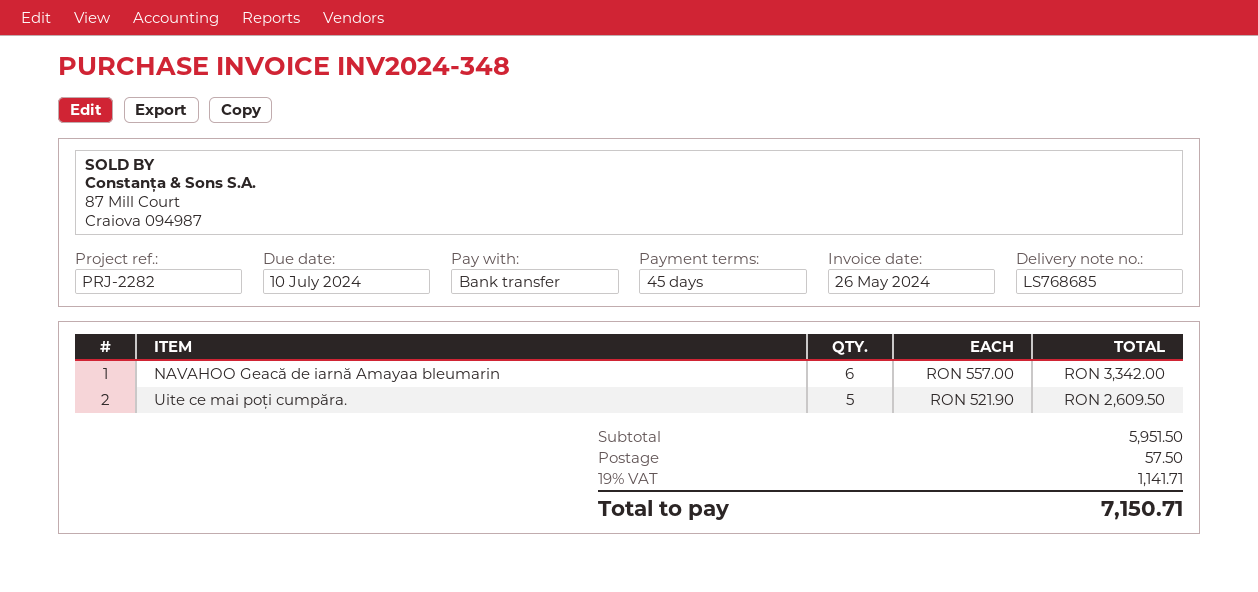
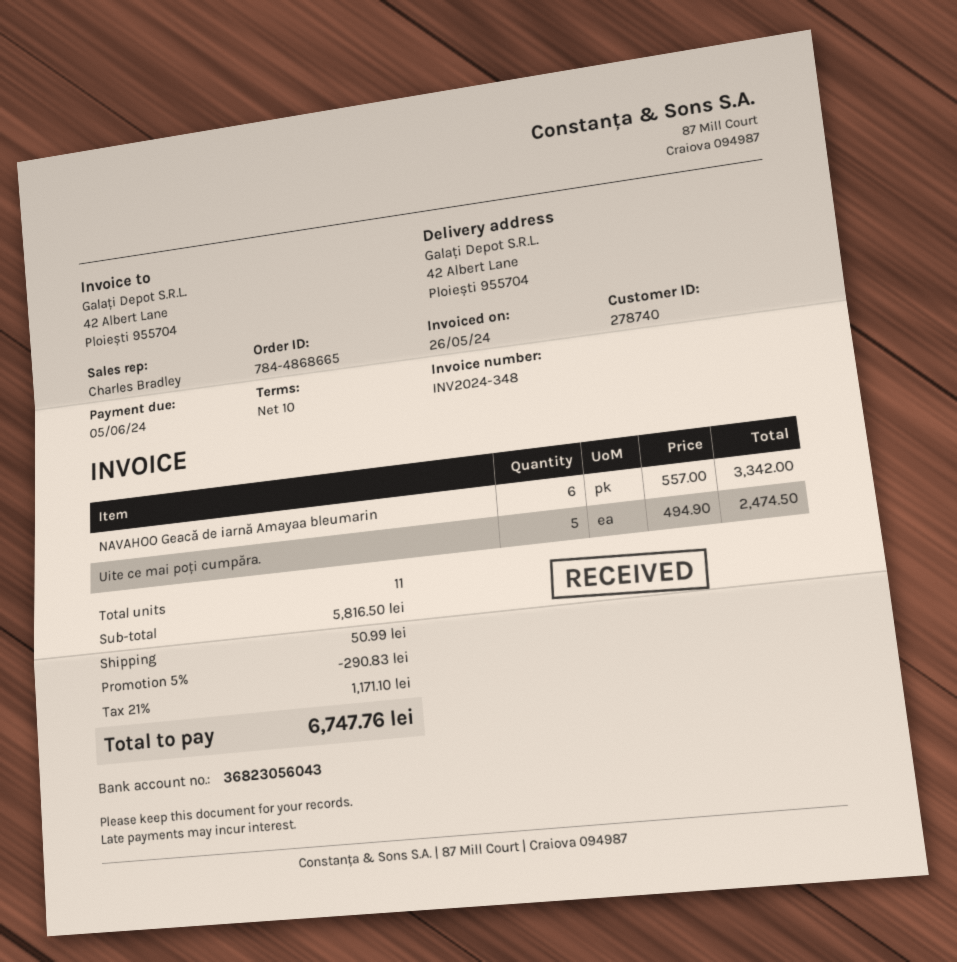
payment terms: 45 days -> 10 days
due date: 2024-07-10 -> 2024-06-05
Uite ce mai poți cumpăra.: 5 x 521.90 = 2609.50 -> 5 x 494.90 = 2474.50
subtotal: 5951.50 -> 5816.50
discount: none -> 5% = 290.83
shipping: 57.50 -> 50.99
tax: 19% = 1141.71 -> 21% = 1171.10
total: 7150.71 -> 6747.76

